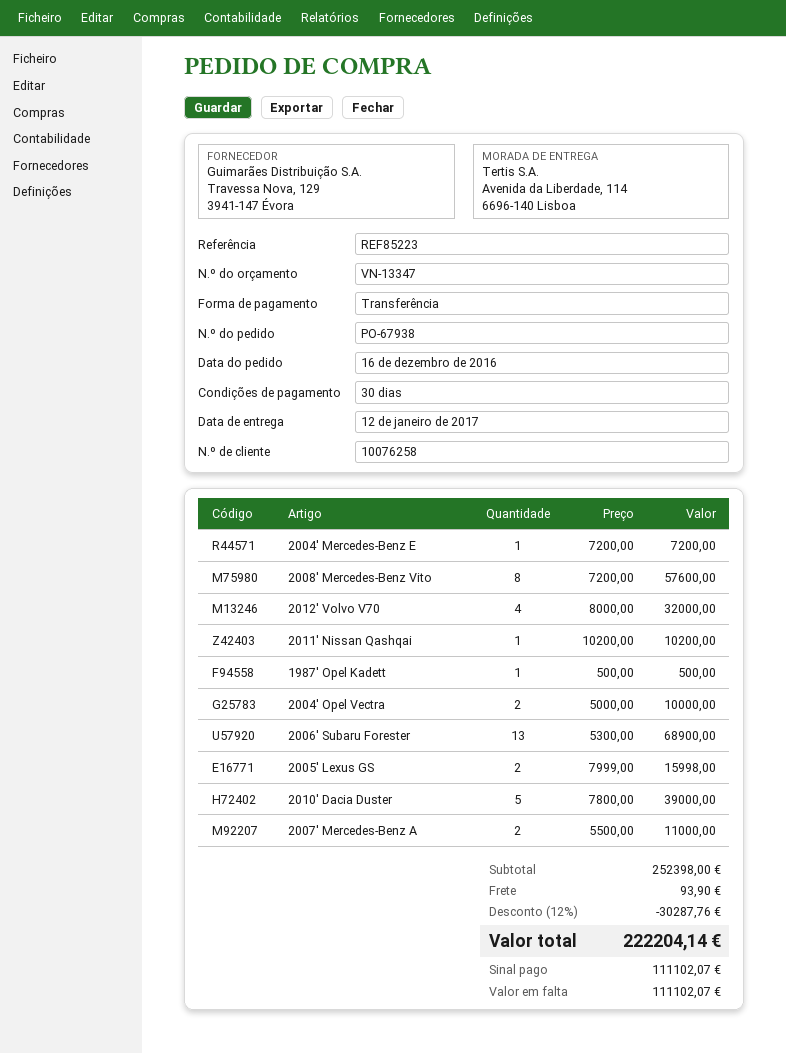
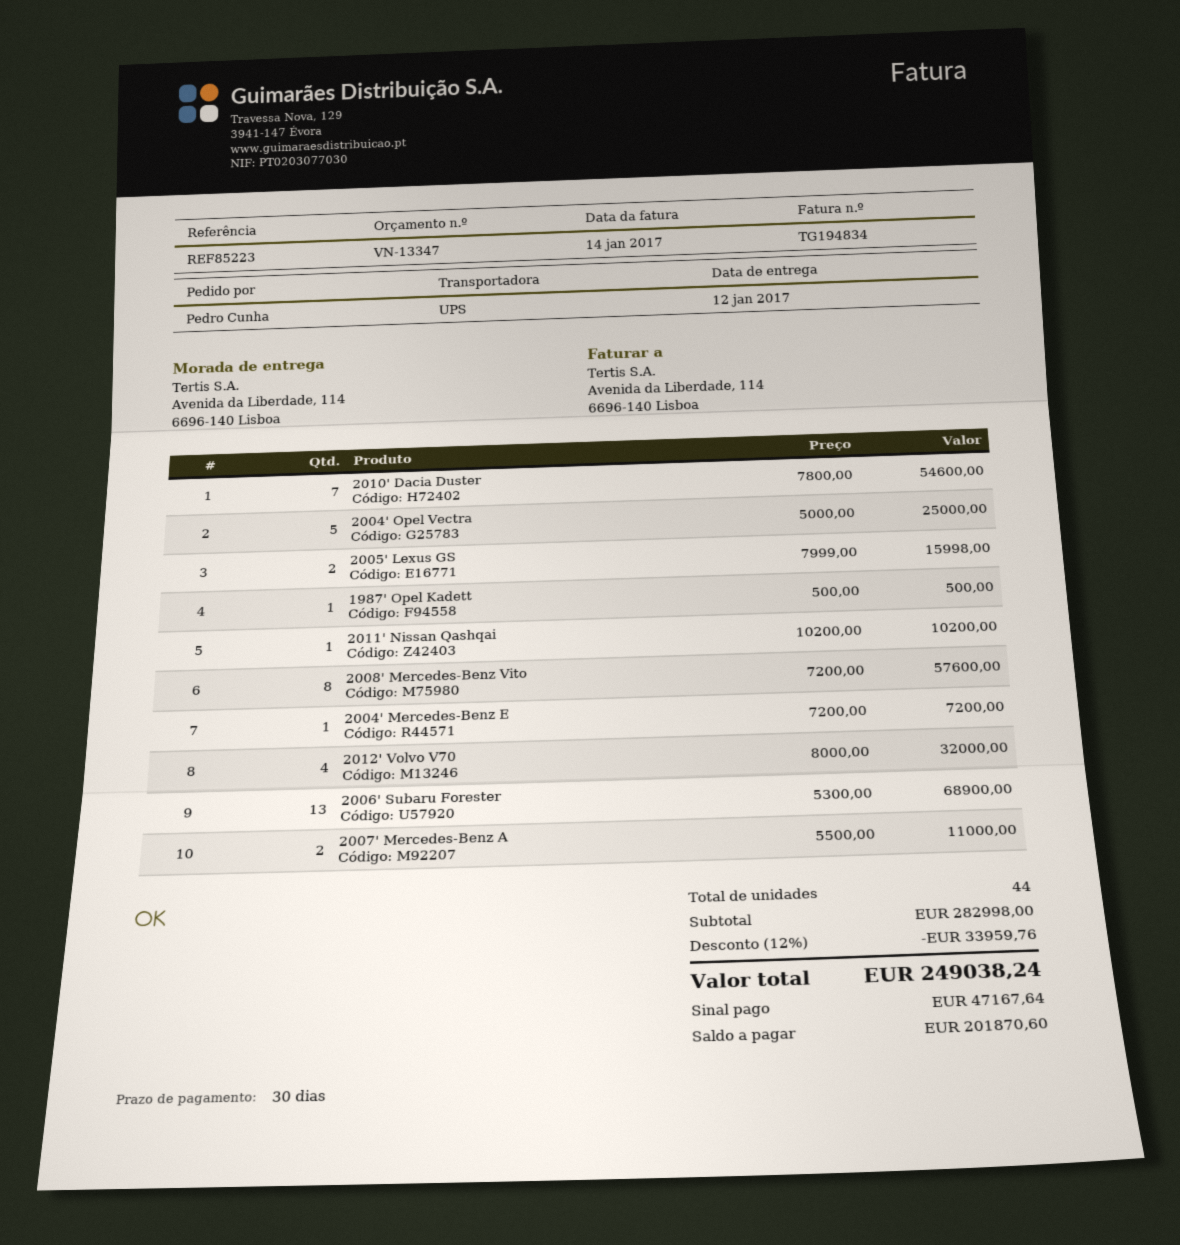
2004' Opel Vectra: 2 x 5000.00 = 10000.00 -> 5 x 5000.00 = 25000.00
2010' Dacia Duster: 5 x 7800.00 = 39000.00 -> 7 x 7800.00 = 54600.00
subtotal: 252398.00 -> 282998.00
discount: 12% = 30287.76 -> 12% = 33959.76
shipping: 93.90 -> none
total: 222204.14 -> 249038.24
deposit: 111102.07 -> 47167.64
balance: 111102.07 -> 201870.60

